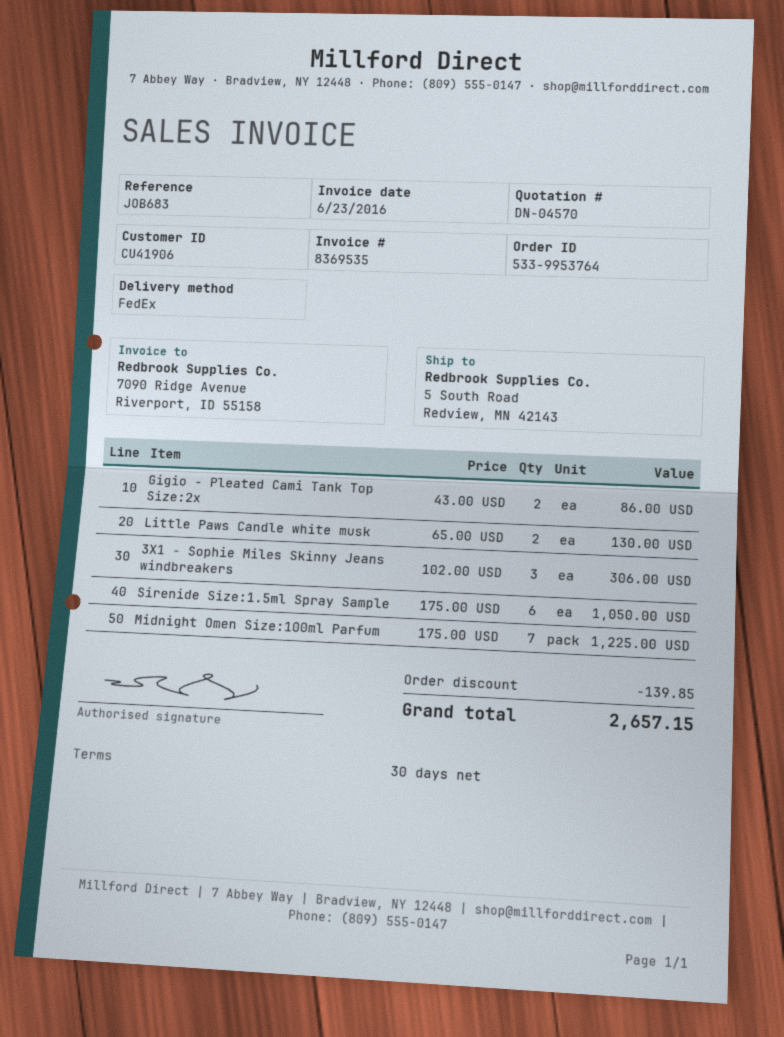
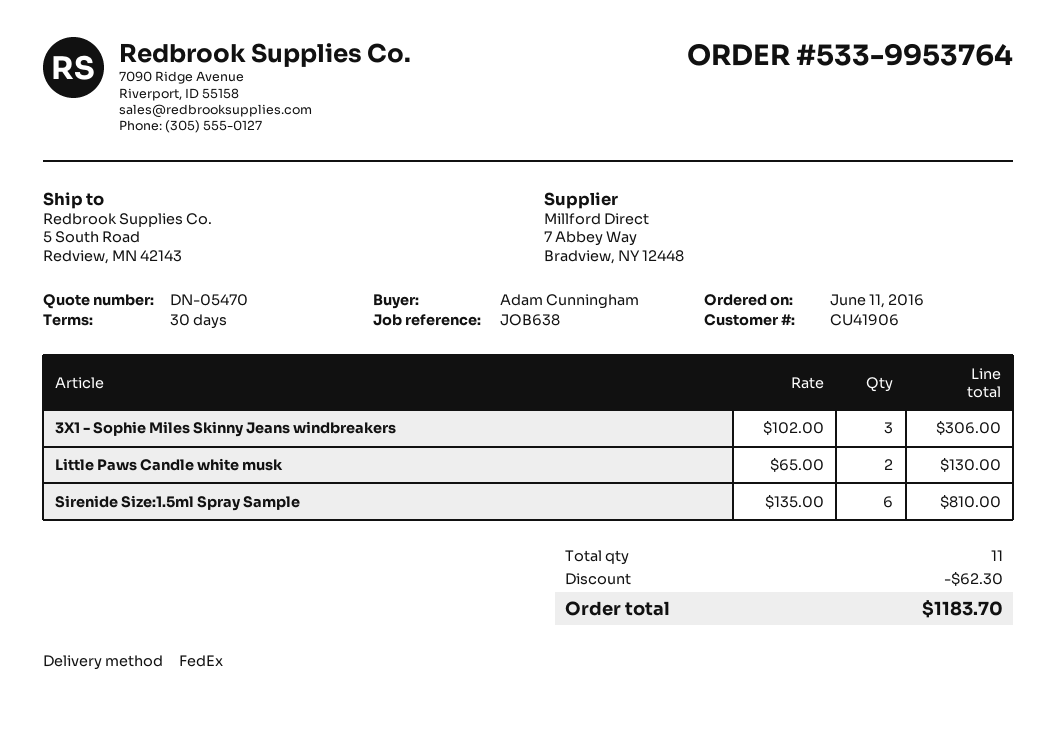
quote number: DN-04570 -> DN-05470
reference: JOB683 -> JOB638
Gigio - Pleated Cami Tank Top Size:2x: 2 x 43.00 = 86.00 -> none
Sirenide Size:1.5ml Spray Sample: 6 x 175.00 = 1050.00 -> 6 x 135.00 = 810.00
Midnight Omen Size:100ml Parfum: 7 x 175.00 = 1225.00 -> none
discount: 139.85 -> 62.30
total: 2657.15 -> 1183.70

